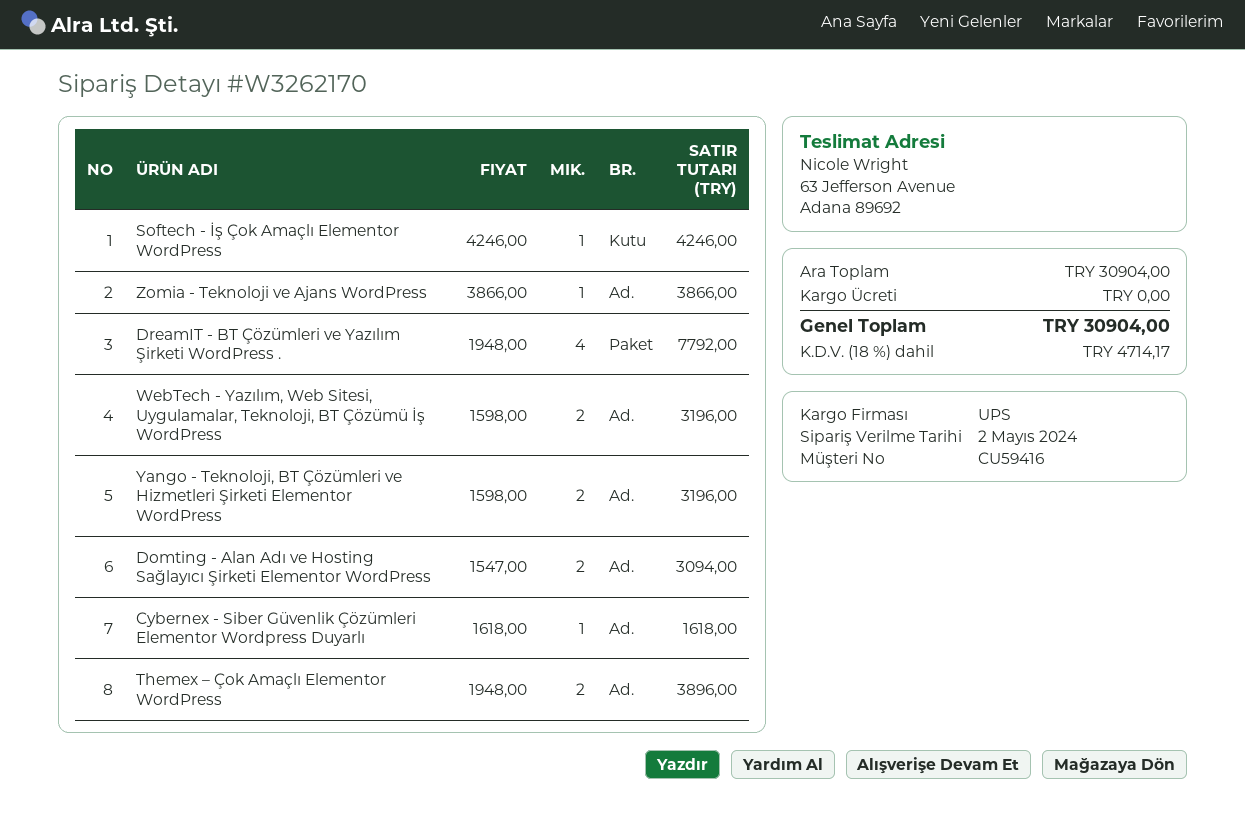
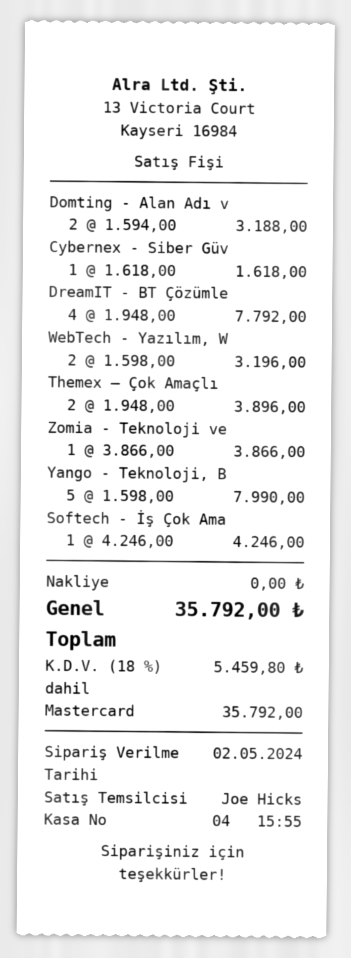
Yango - Teknoloji, BT Çözümleri ve Hizmetleri Şirketi Elementor WordPress: 2 x 1598.00 = 3196.00 -> 5 x 1598.00 = 7990.00
Domting - Alan Adı ve Hosting Sağlayıcı Şirketi Elementor WordPress: 2 x 1547.00 = 3094.00 -> 2 x 1594.00 = 3188.00
tax: 18% = 4714.17 -> 18% = 5459.80
total: 30904.00 -> 35792.00

